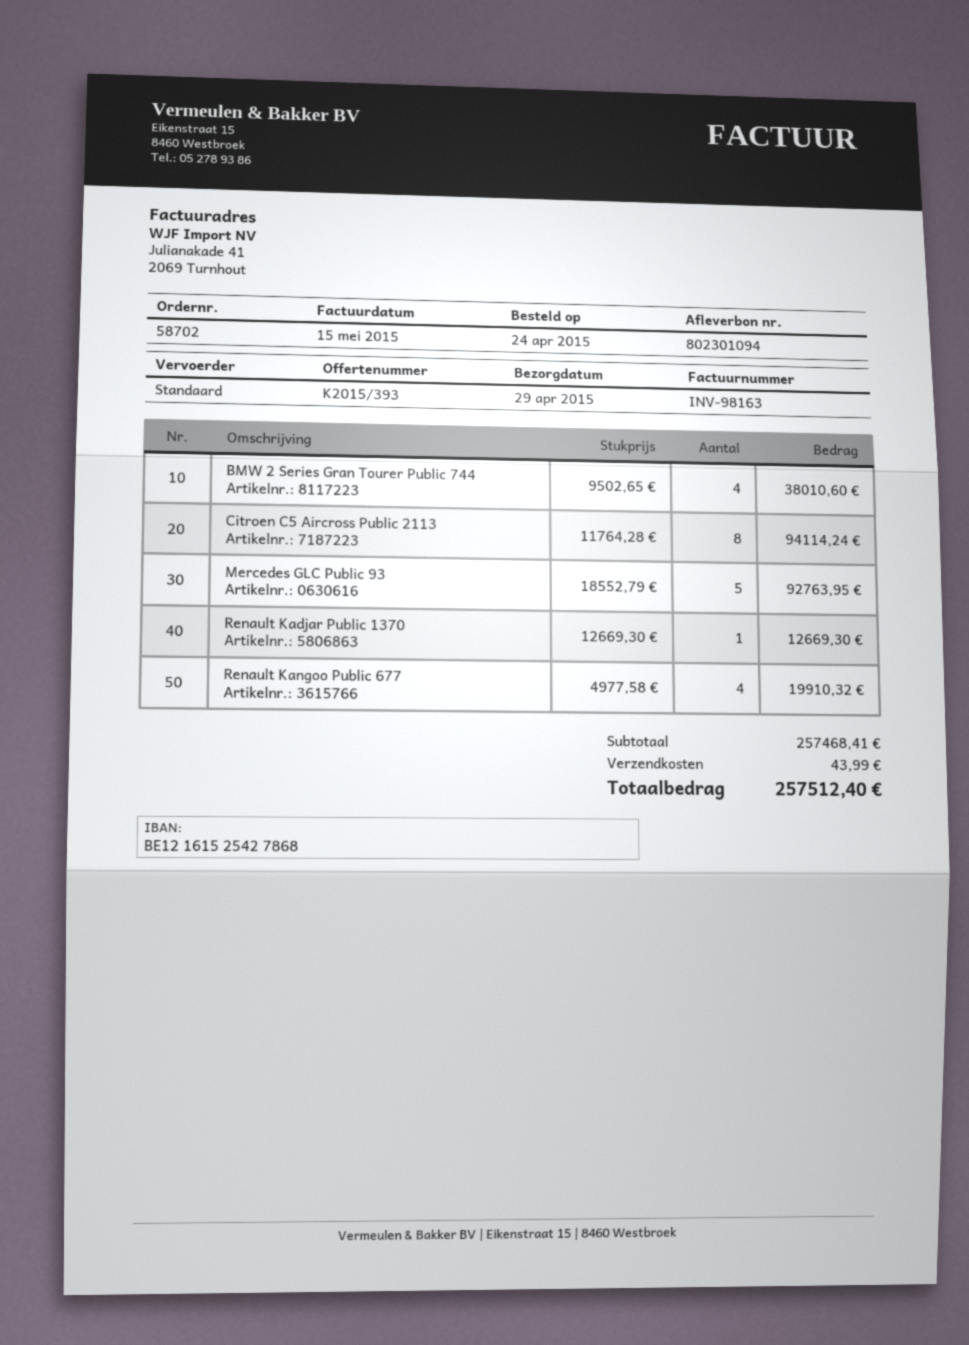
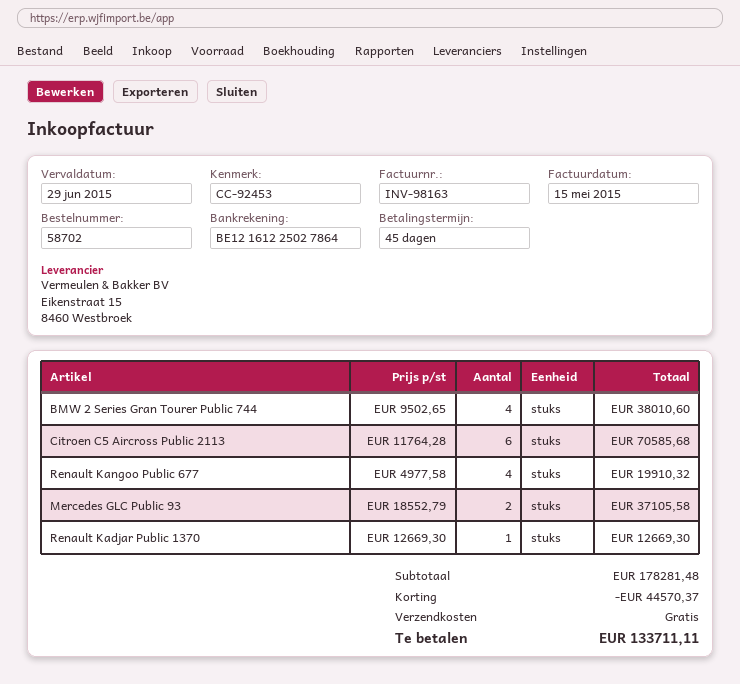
bank account: BE12161525427868 -> BE12161225027864
Citroen C5 Aircross Public 2113: 8 x 11764.28 = 94114.24 -> 6 x 11764.28 = 70585.68
Mercedes GLC Public 93: 5 x 18552.79 = 92763.95 -> 2 x 18552.79 = 37105.58
subtotal: 257468.41 -> 178281.48
discount: none -> 44570.37
shipping: 43.99 -> 0.00
total: 257512.40 -> 133711.11

